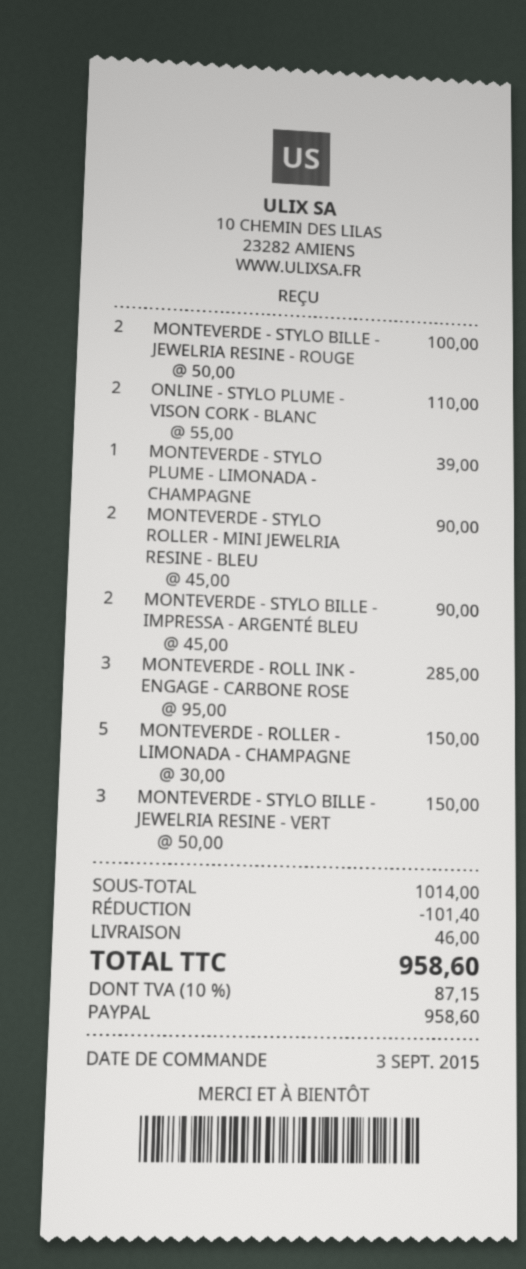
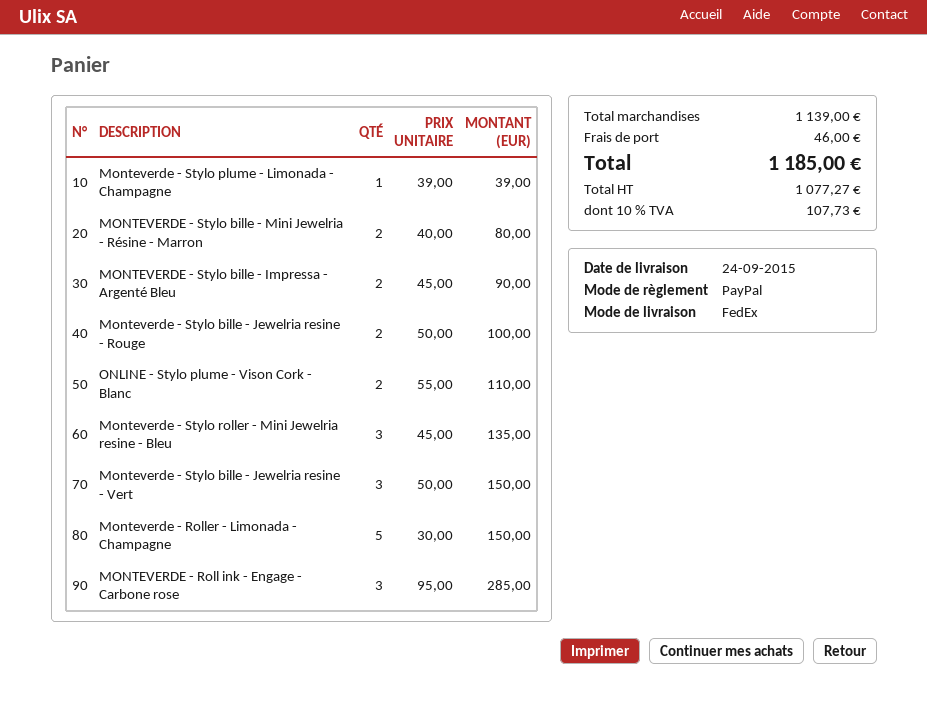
MONTEVERDE - STYLO ROLLER - MINI JEWELRIA RESINE - BLEU: 2 x 45.00 = 90.00 -> 3 x 45.00 = 135.00
MONTEVERDE - Stylo bille - Mini Jewelria - Résine - Marron: none -> 2 x 40.00 = 80.00
subtotal: 1014.00 -> 1139.00
discount: 101.40 -> none
tax: 10% = 87.15 -> 10% = 107.73
total: 958.60 -> 1185.00

